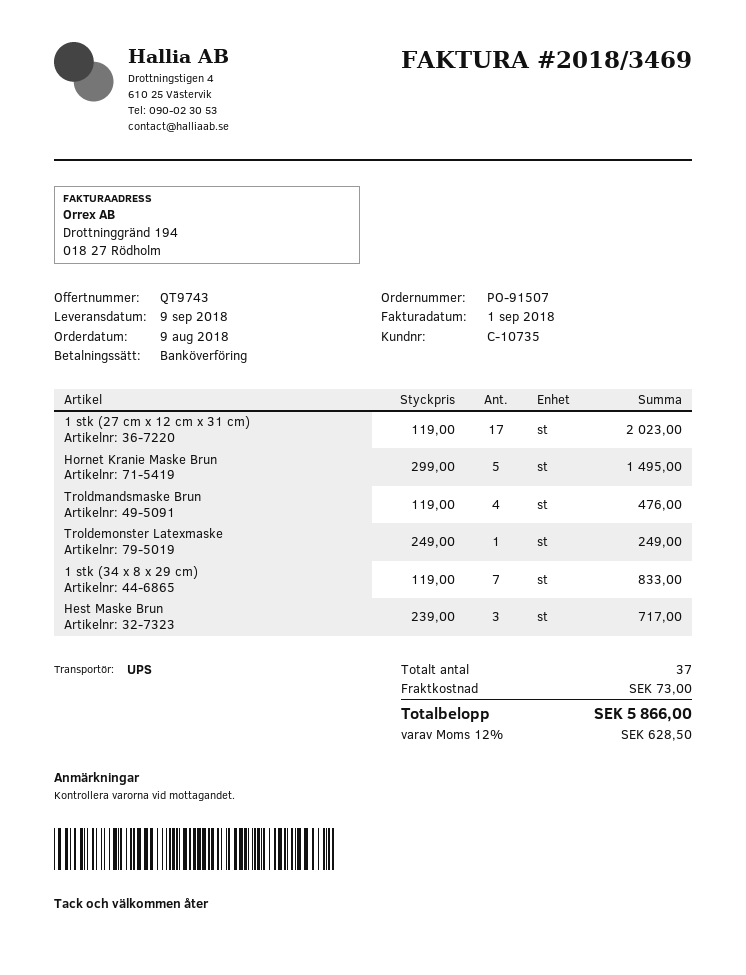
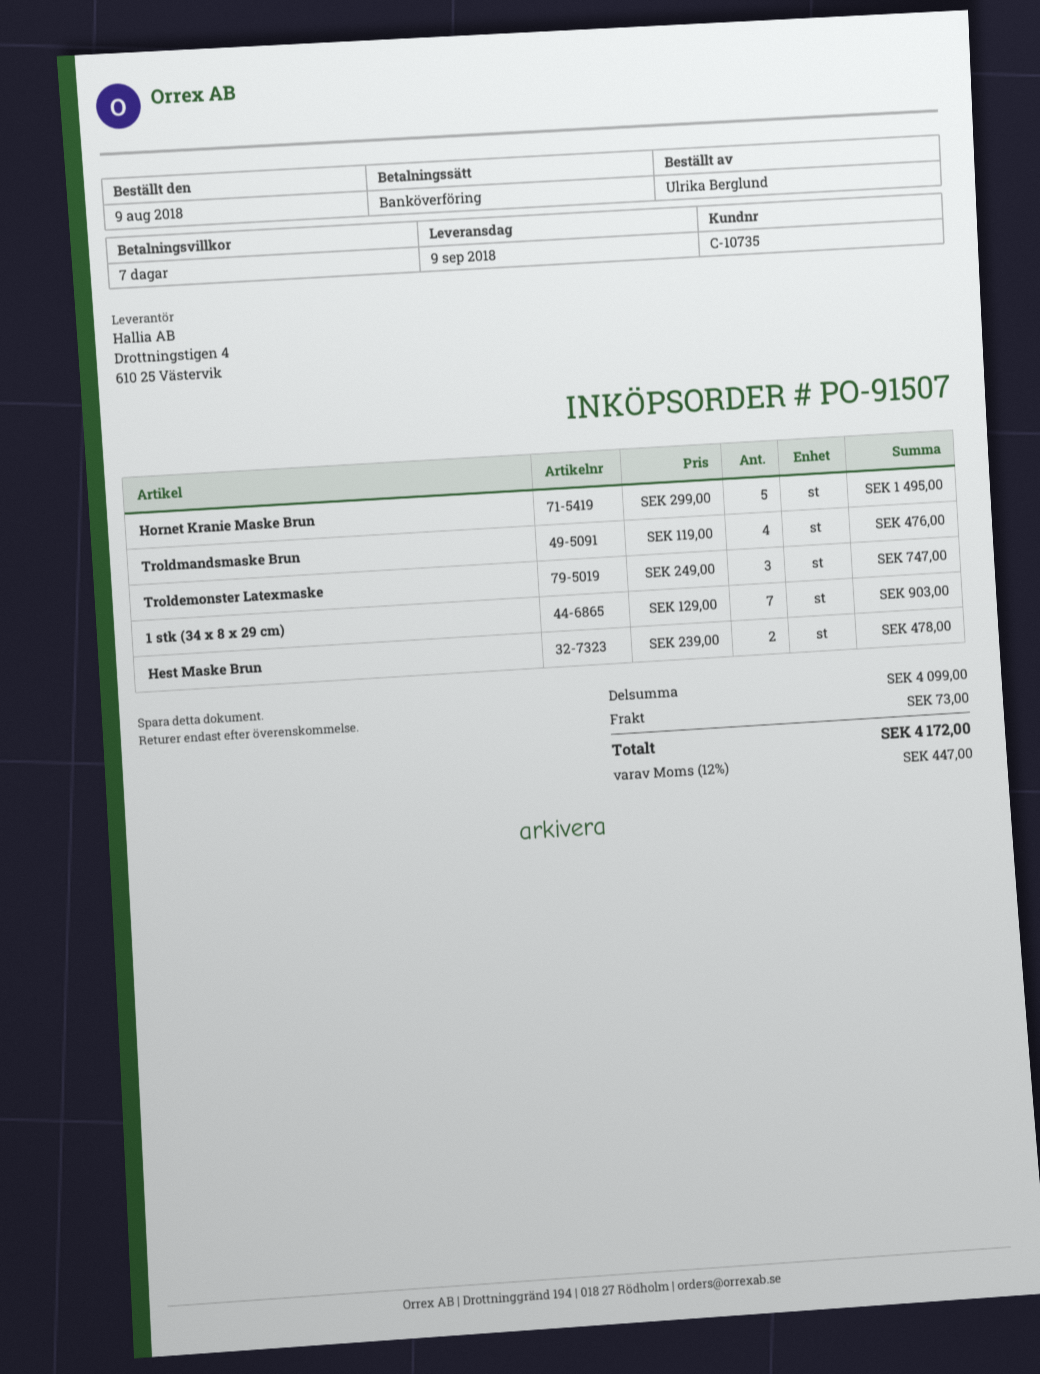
1 stk (27 cm x 12 cm x 31 cm): 17 x 119.00 = 2023.00 -> none
Troldemonster Latexmaske: 1 x 249.00 = 249.00 -> 3 x 249.00 = 747.00
1 stk (34 x 8 x 29 cm): 7 x 119.00 = 833.00 -> 7 x 129.00 = 903.00
Hest Maske Brun: 3 x 239.00 = 717.00 -> 2 x 239.00 = 478.00
tax: 12% = 628.50 -> 12% = 447.00
total: 5866.00 -> 4172.00

